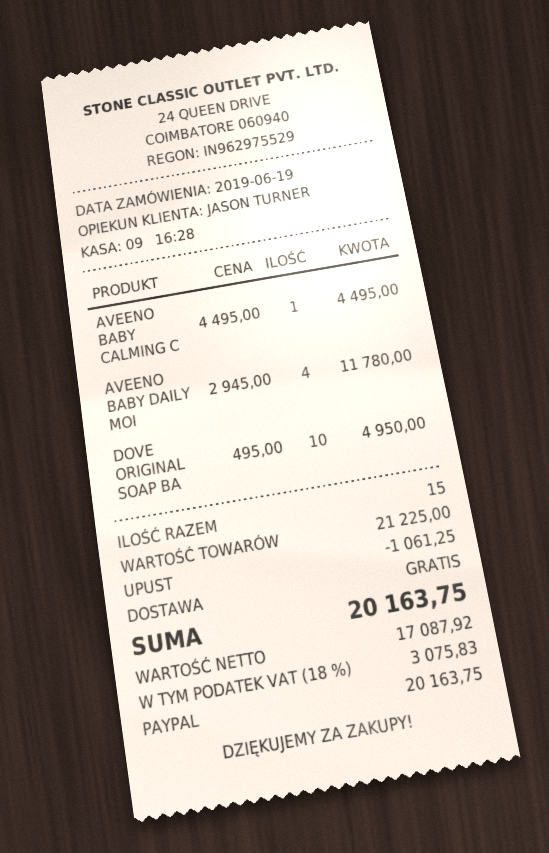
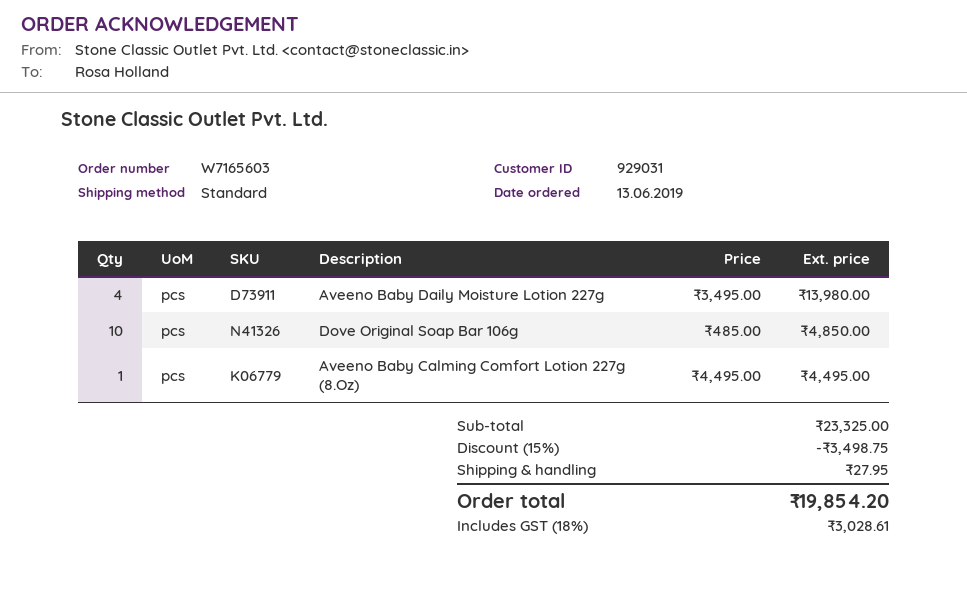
order date: 2019-06-19 -> 2019-06-13
AVEENO BABY DAILY MOI: 4 x 2945.00 = 11780.00 -> 4 x 3495.00 = 13980.00
DOVE ORIGINAL SOAP BA: 10 x 495.00 = 4950.00 -> 10 x 485.00 = 4850.00
subtotal: 21225.00 -> 23325.00
discount: 1061.25 -> 3498.75
shipping: 0.00 -> 27.95
tax: 18% = 3075.83 -> 18% = 3028.61
total: 20163.75 -> 19854.20

